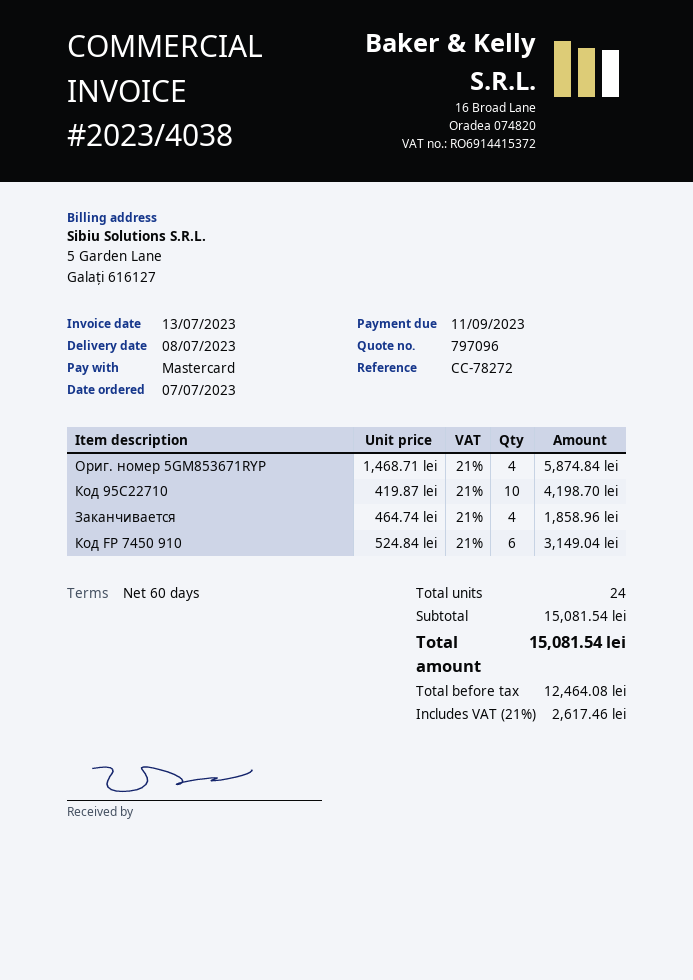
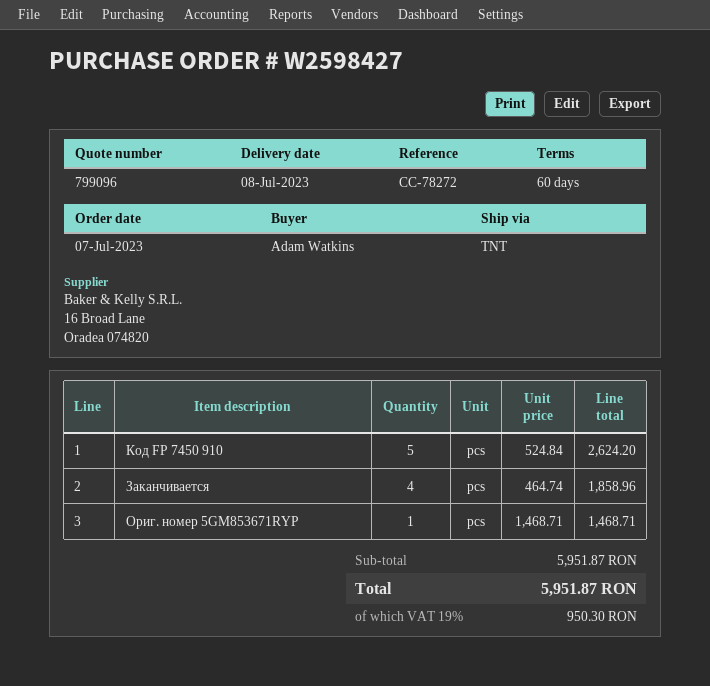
quote number: 797096 -> 799096
Ориг. номер 5GM853671RYP: 4 x 1468.71 = 5874.84 -> 1 x 1468.71 = 1468.71
Код 95C22710: 10 x 419.87 = 4198.70 -> none
Код FP 7450 910: 6 x 524.84 = 3149.04 -> 5 x 524.84 = 2624.20
subtotal: 15081.54 -> 5951.87
tax: 21% = 2617.46 -> 19% = 950.30
total: 15081.54 -> 5951.87

